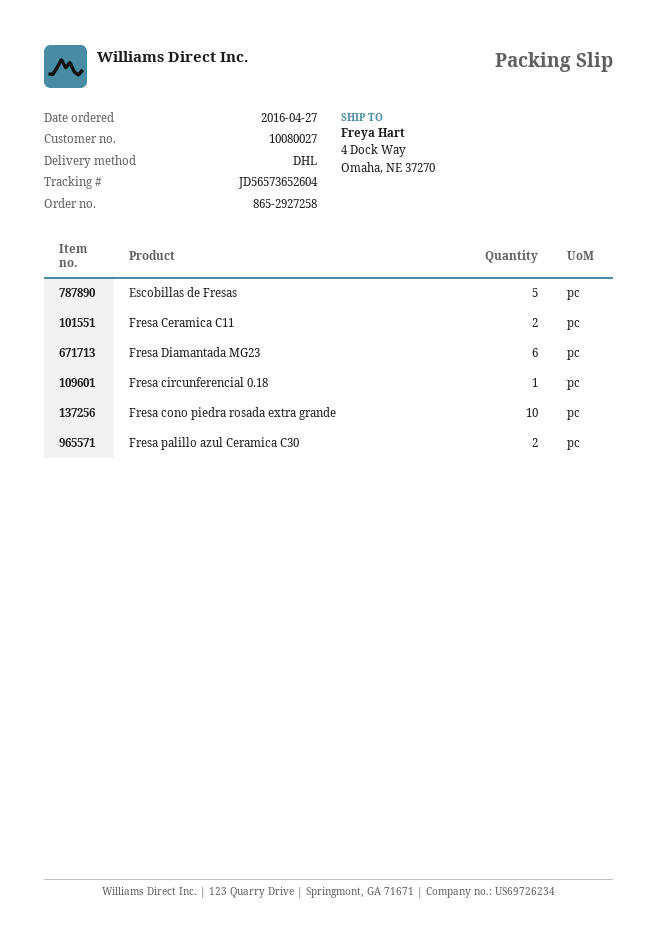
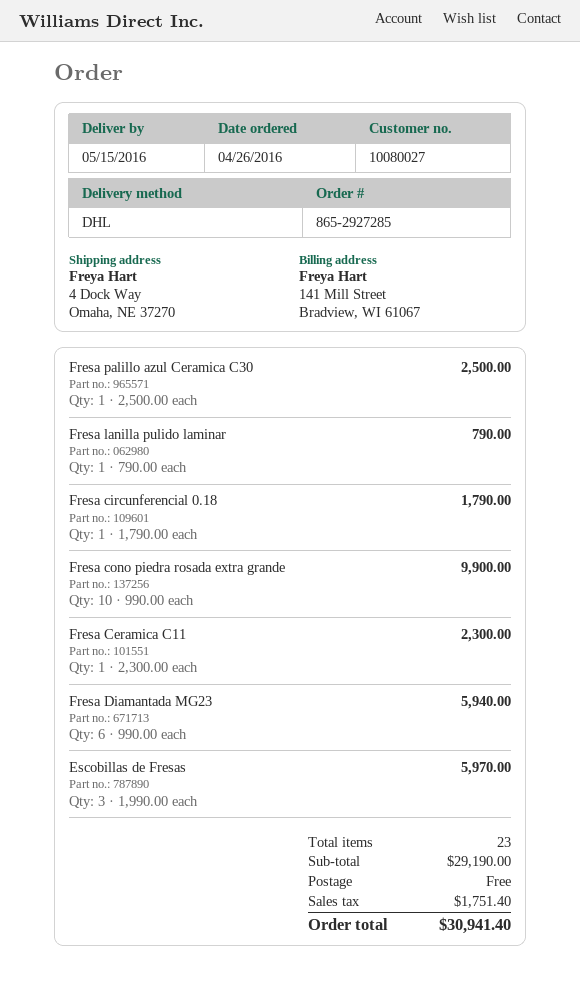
order number: 865-2927258 -> 865-2927285
order date: 2016-04-27 -> 2016-04-26
Escobillas de Fresas: 5 -> 3
Fresa Ceramica C11: 2 -> 1
Fresa palillo azul Ceramica C30: 2 -> 1
Fresa lanilla pulido laminar: none -> 1

